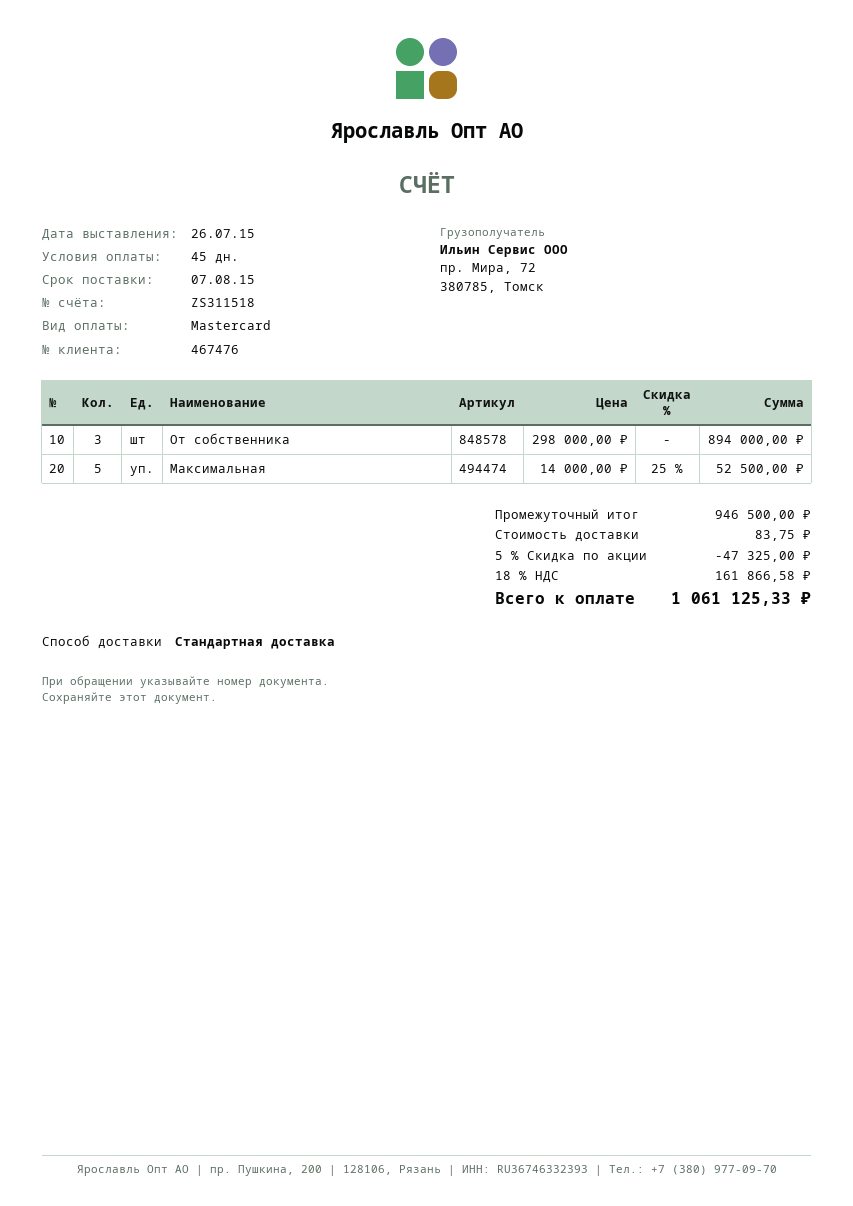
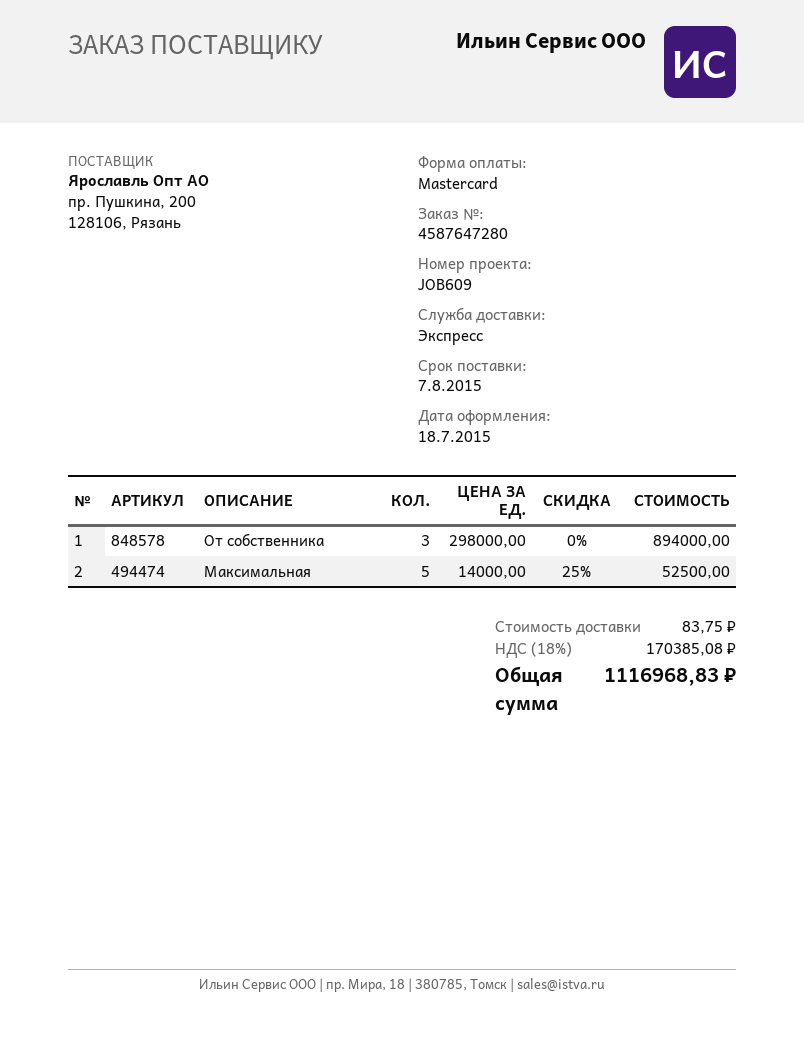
shipping method: standard -> express
discount: 5% = 47325.00 -> none
tax: 18% = 161866.58 -> 18% = 170385.08
total: 1061125.33 -> 1116968.83

